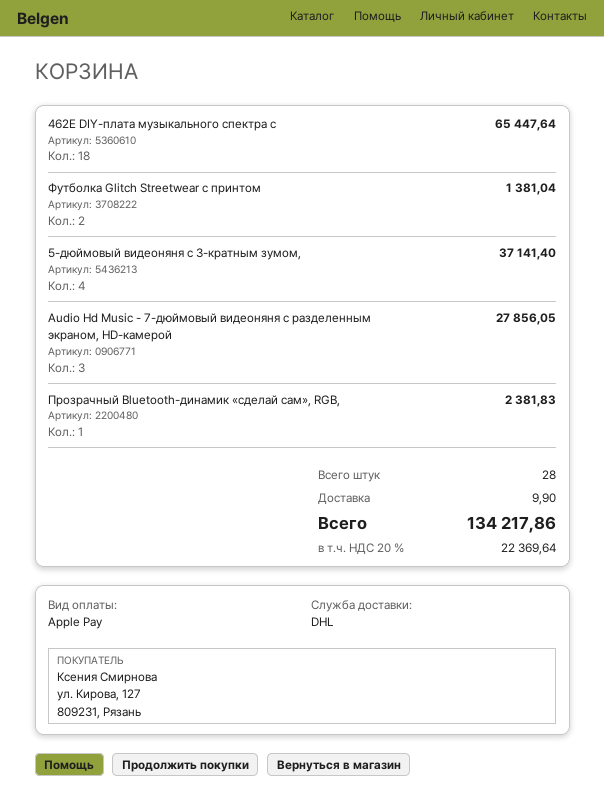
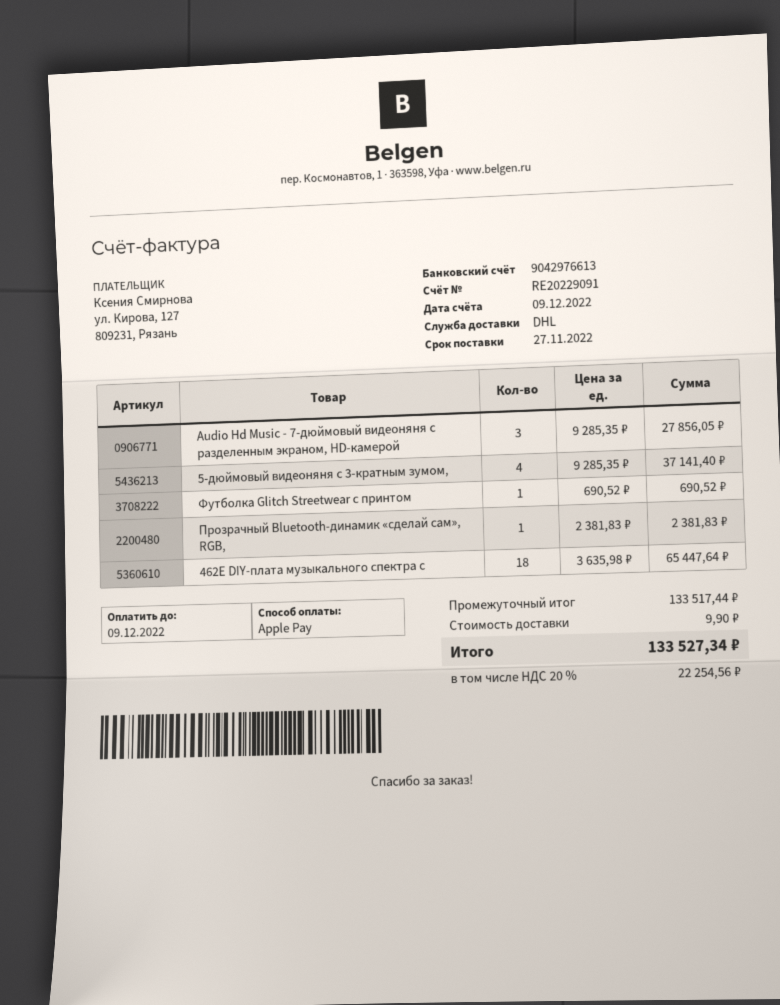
Футболка Glitch Streetwear с принтом: 2 for 1381.04 -> 1 for 690.52
tax: 20% = 22369.64 -> 20% = 22254.56
total: 134217.86 -> 133527.34

